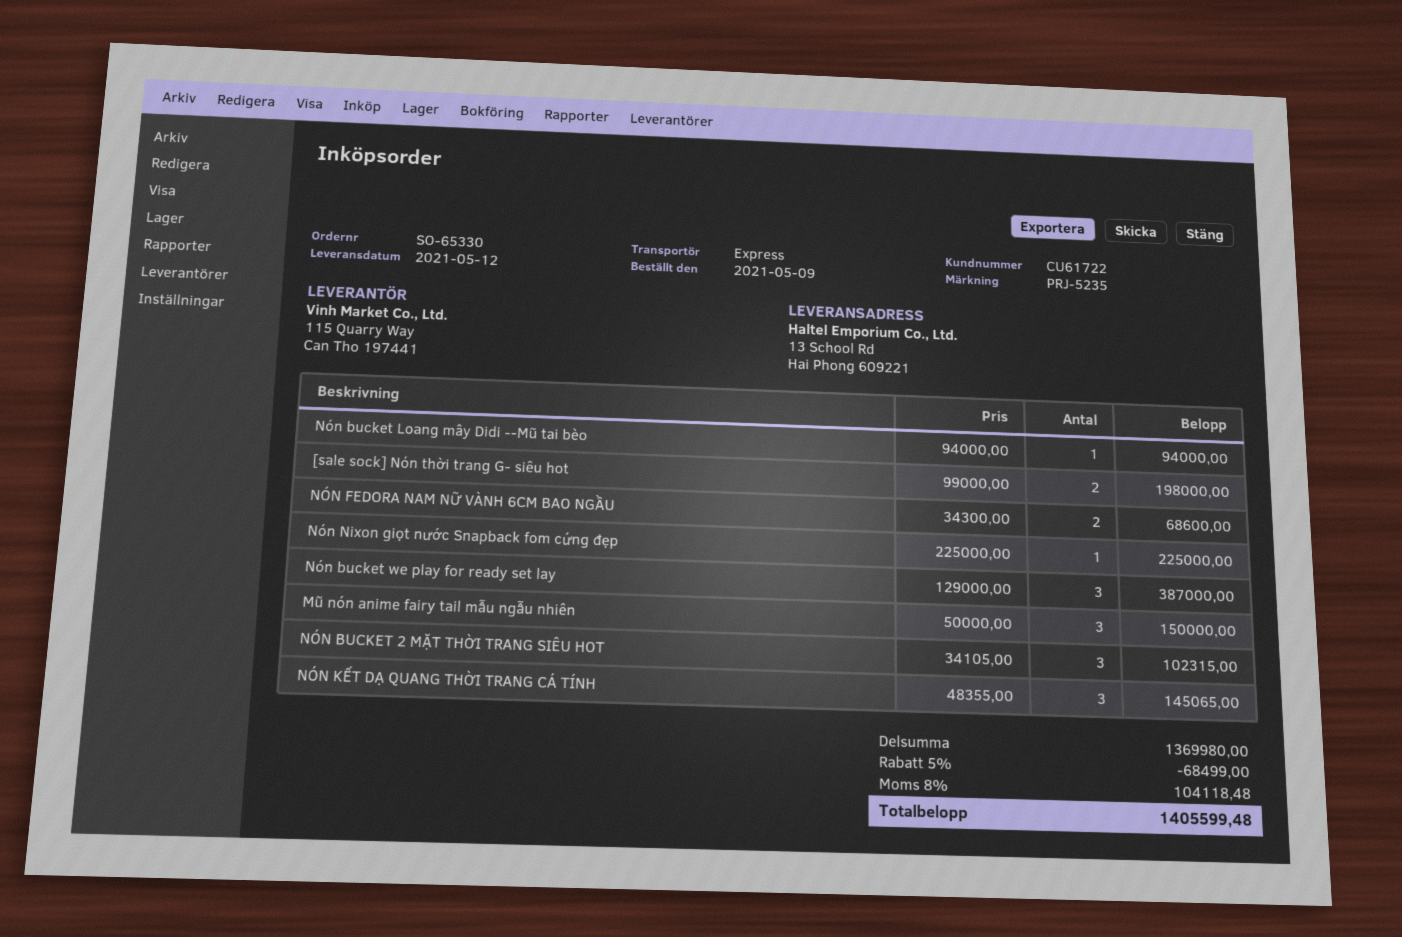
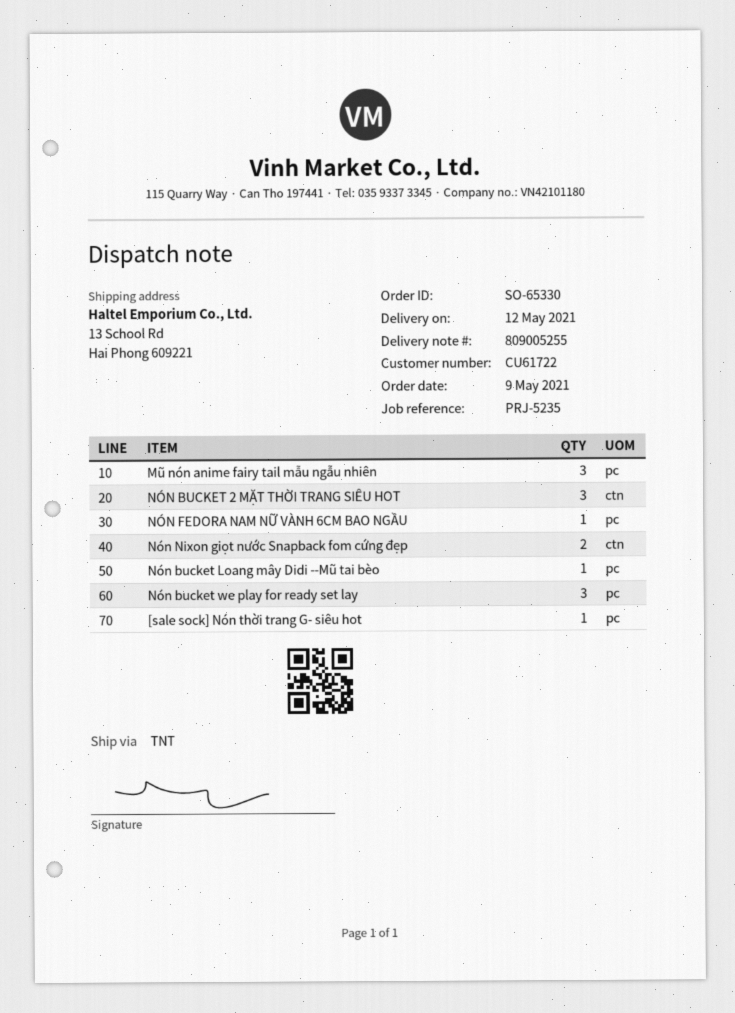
shipping method: express -> TNT
[sale sock] Nón thời trang G- siêu hot: 2 -> 1
NÓN FEDORA NAM NỮ VÀNH 6CM BAO NGẦU: 2 -> 1
Nón Nixon giọt nước Snapback fom cứng đẹp: 1 -> 2
NÓN KẾT DẠ QUANG THỜI TRANG CÁ TÍNH: 3 -> none

